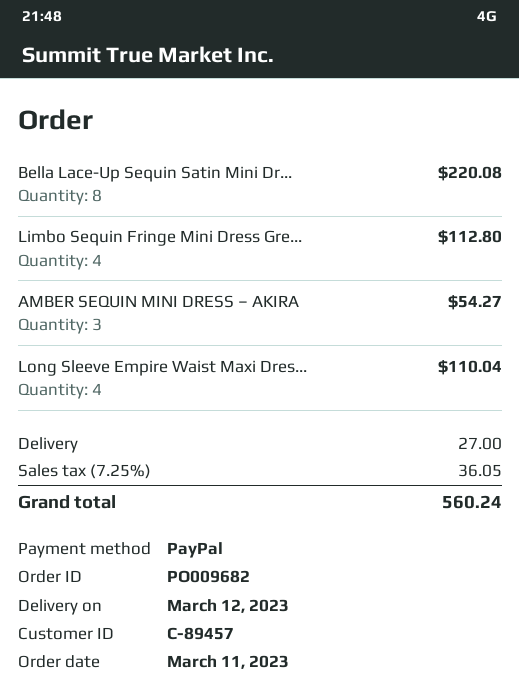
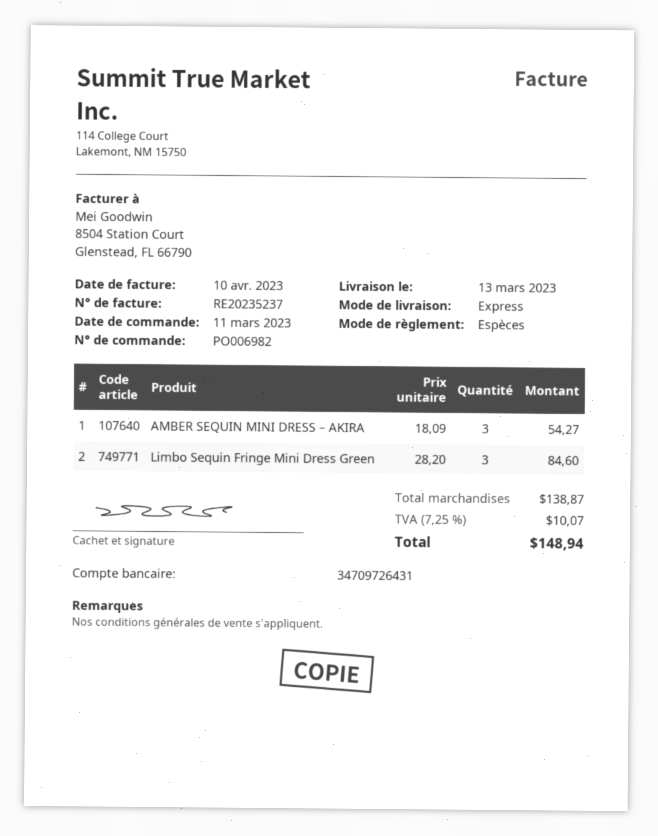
order number: PO009682 -> PO006982
delivery date: 2023-03-12 -> 2023-03-13
payment method: PayPal -> cash
Bella Lace-Up Sequin Satin Mini Dr...: 8 for 220.08 -> none
Limbo Sequin Fringe Mini Dress Gre...: 4 for 112.80 -> 3 for 84.60
Long Sleeve Empire Waist Maxi Dres...: 4 for 110.04 -> none
shipping: 27.00 -> none
tax: 7.25% = 36.05 -> 7.25% = 10.07
total: 560.24 -> 148.94

